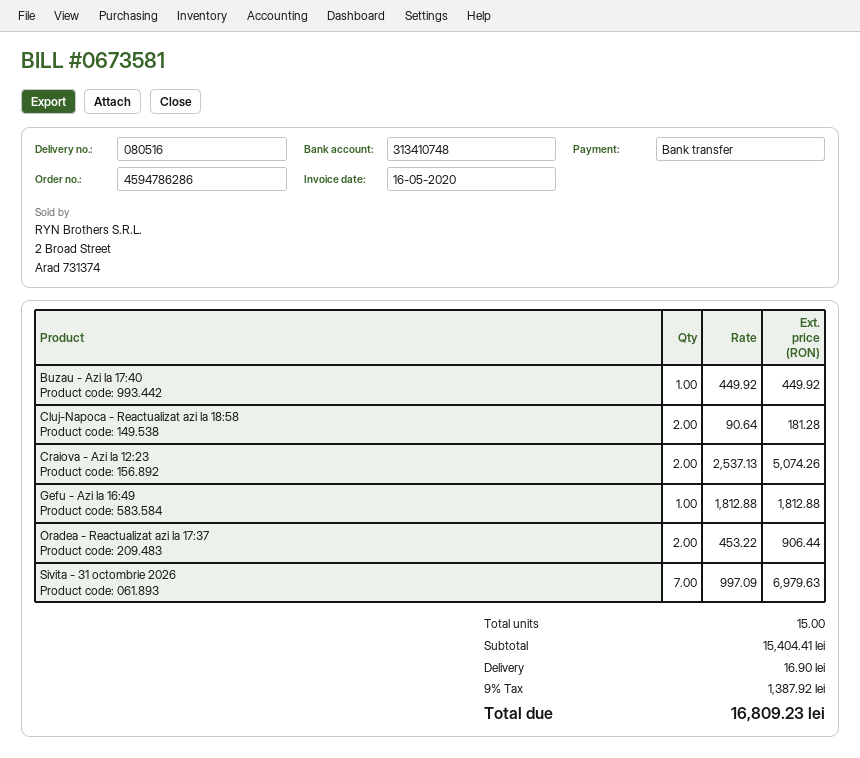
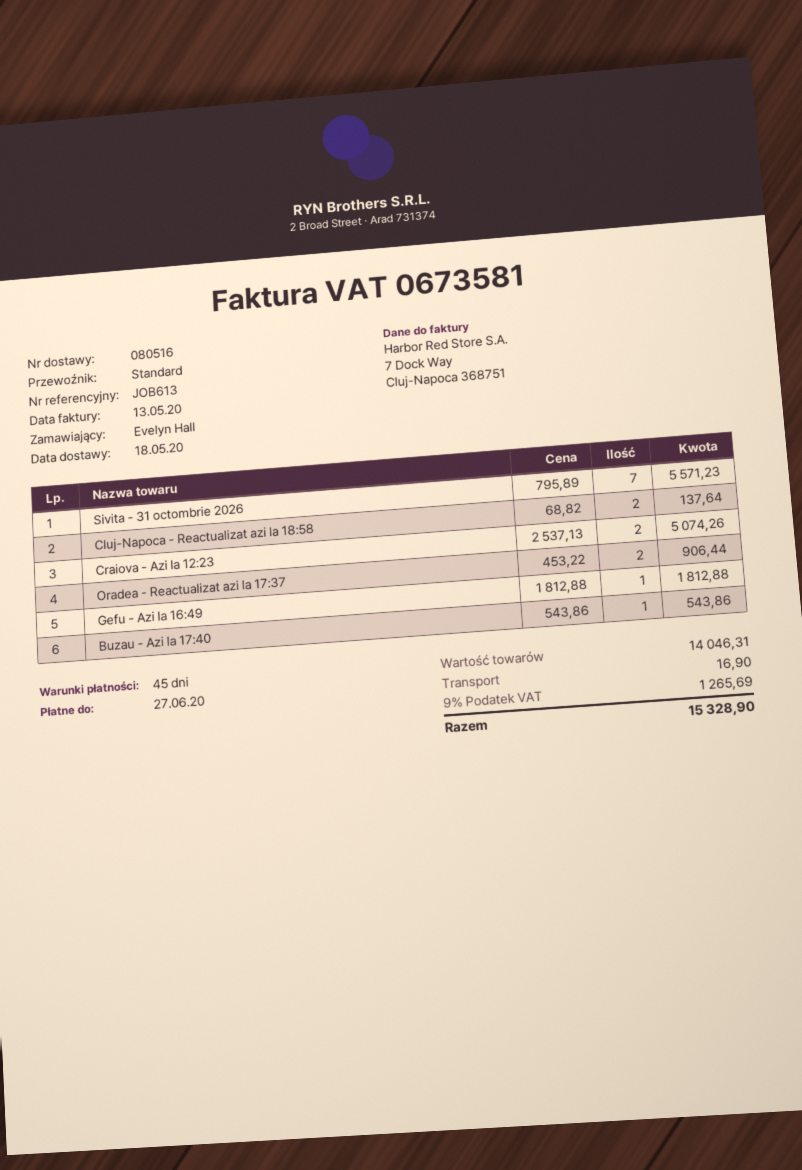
invoice date: 2020-05-16 -> 2020-05-13
Buzau - Azi la 17:40: 1 x 449.92 = 449.92 -> 1 x 543.86 = 543.86
Cluj-Napoca - Reactualizat azi la 18:58: 2 x 90.64 = 181.28 -> 2 x 68.82 = 137.64
Sivita - 31 octombrie 2026: 7 x 997.09 = 6979.63 -> 7 x 795.89 = 5571.23
subtotal: 15404.41 -> 14046.31
tax: 9% = 1387.92 -> 9% = 1265.69
total: 16809.23 -> 15328.90

